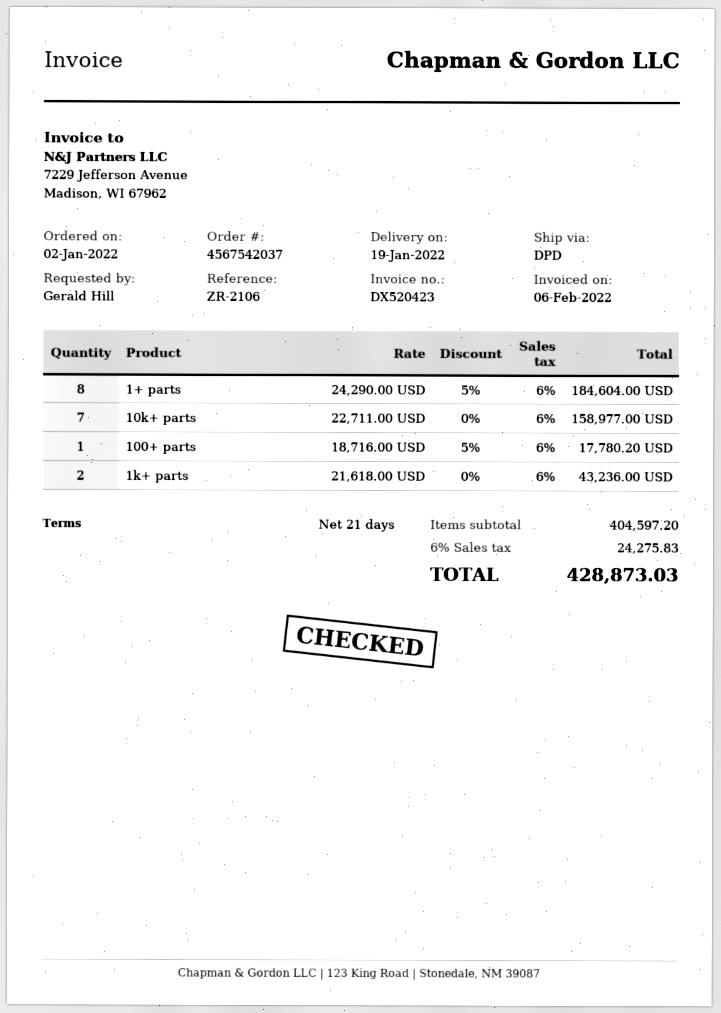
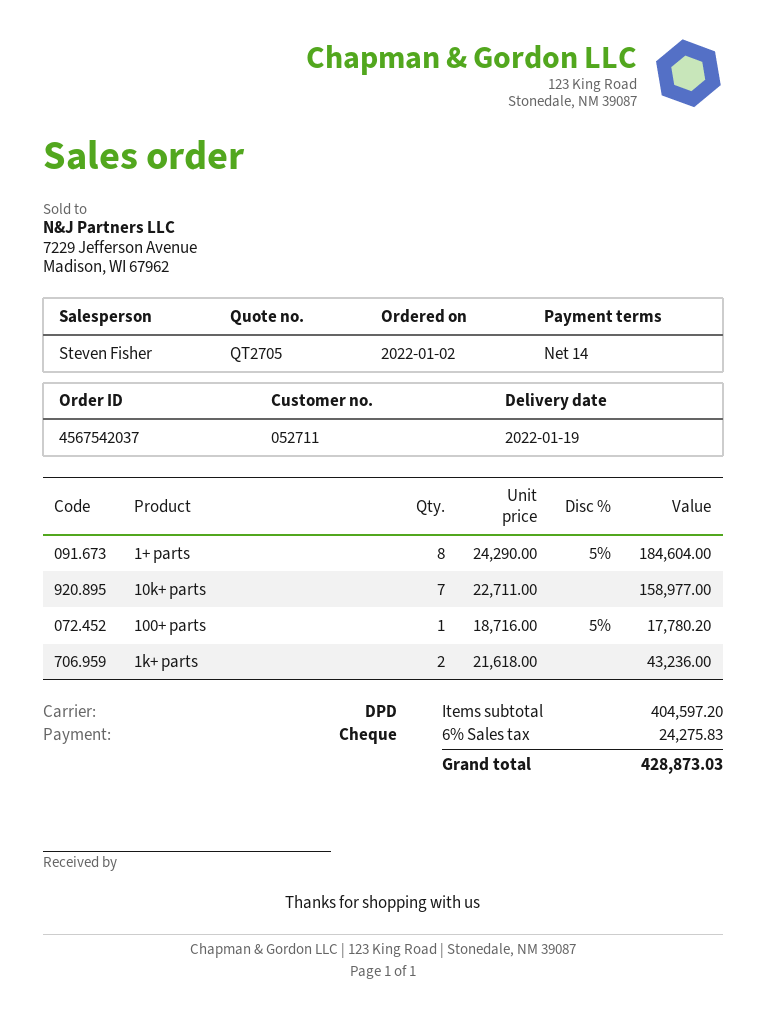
payment terms: 21 days -> 14 days

